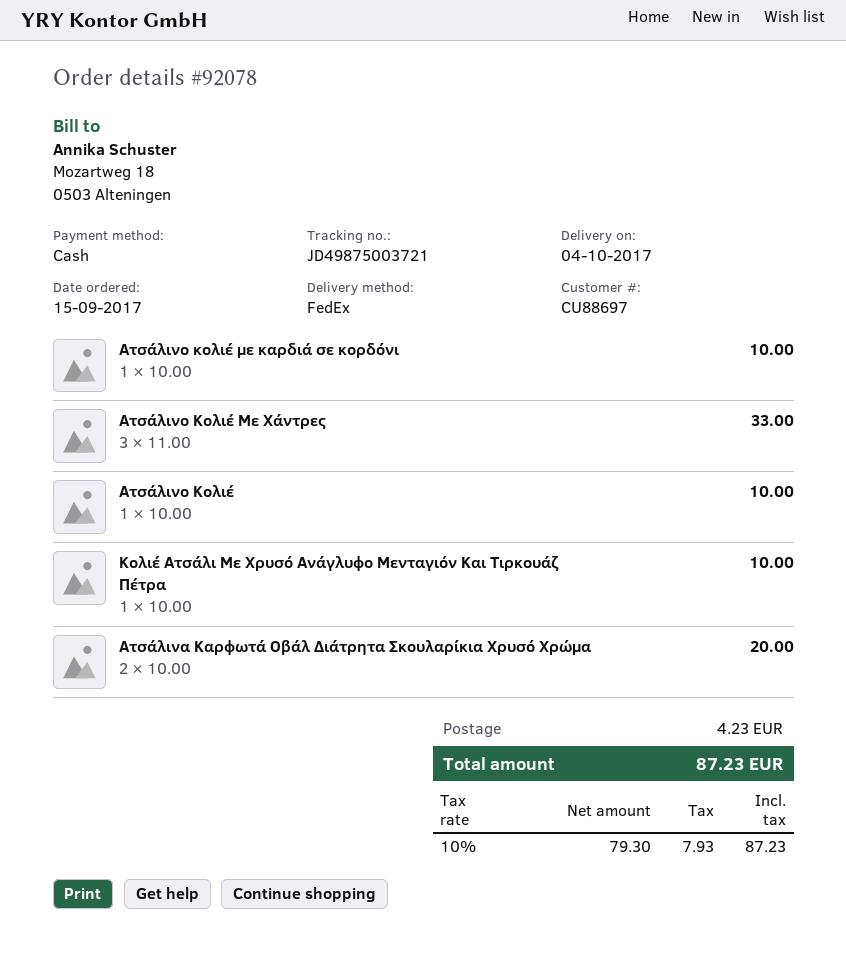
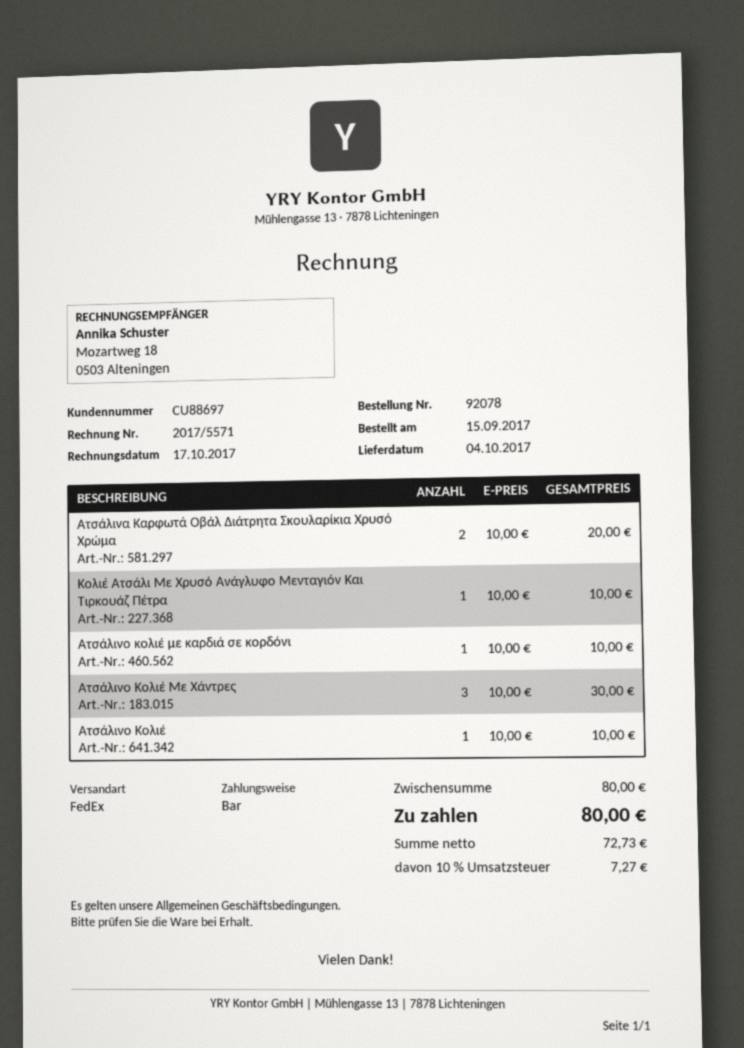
Ατσάλινο Κολιέ Με Χάντρες: 3 x 11.00 = 33.00 -> 3 x 10.00 = 30.00
shipping: 4.23 -> none
net: 79.30 -> 72.73
tax: 10% = 7.93 -> 10% = 7.27
total: 87.23 -> 80.00

